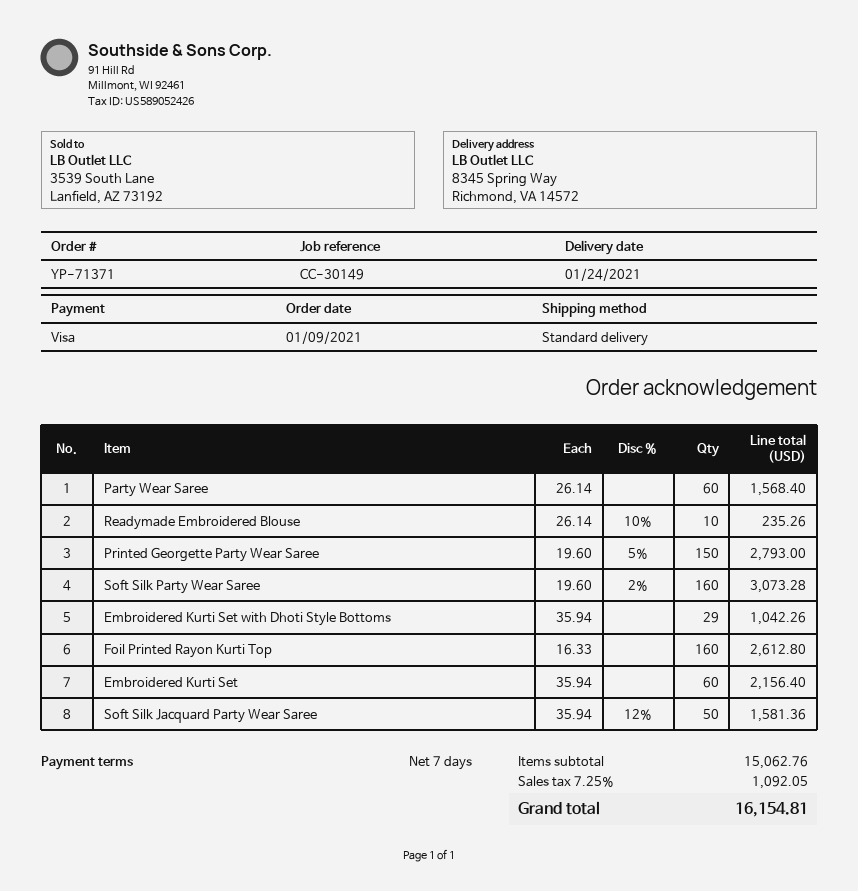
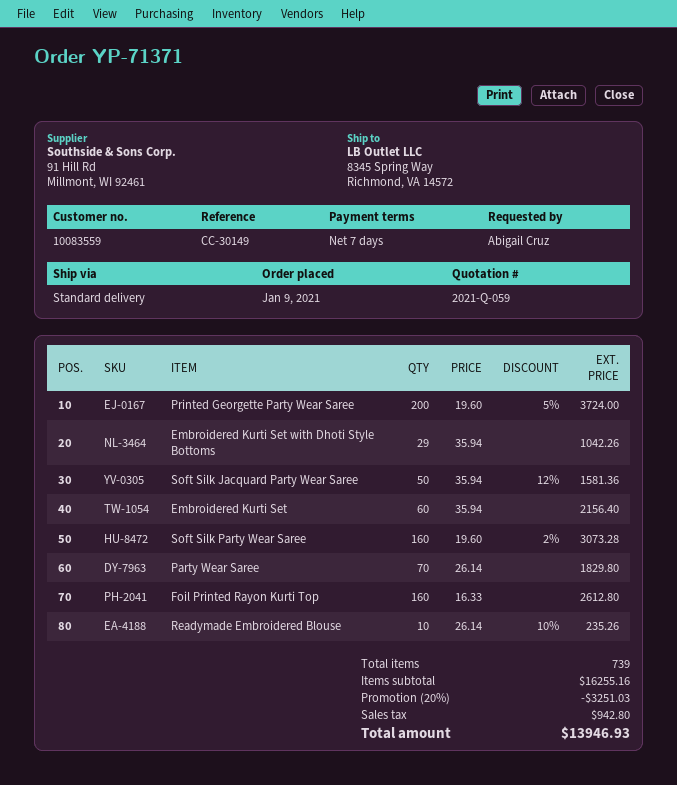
Party Wear Saree: 60 x 26.14 = 1568.40 -> 70 x 26.14 = 1829.80
Printed Georgette Party Wear Saree: 150 x 19.60 - 5% = 2793.00 -> 200 x 19.60 - 5% = 3724.00
subtotal: 15062.76 -> 16255.16
discount: none -> 20% = 3251.03
tax: 1092.05 -> 942.80
total: 16154.81 -> 13946.93

